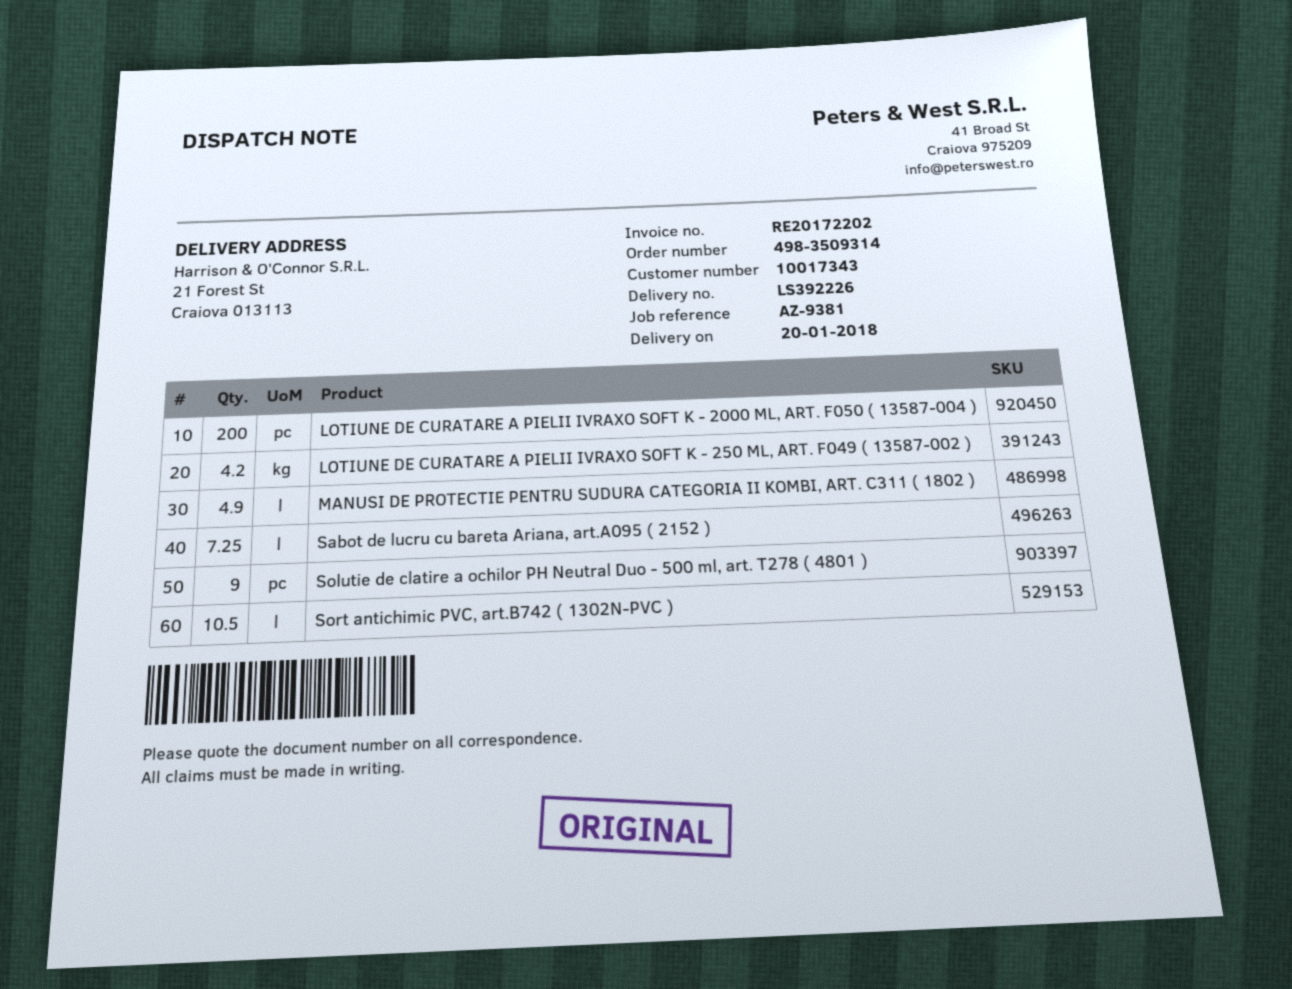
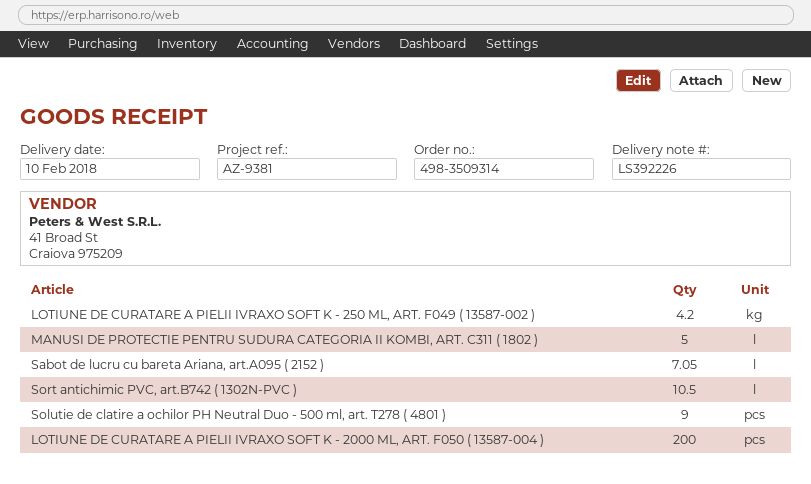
delivery date: 2018-01-20 -> 2018-02-10
MANUSI DE PROTECTIE PENTRU SUDURA CATEGORIA II KOMBI, ART. C311 ( 1802 ): 4.9 -> 5
Sabot de lucru cu bareta Ariana, art.A095 ( 2152 ): 7.25 -> 7.05

